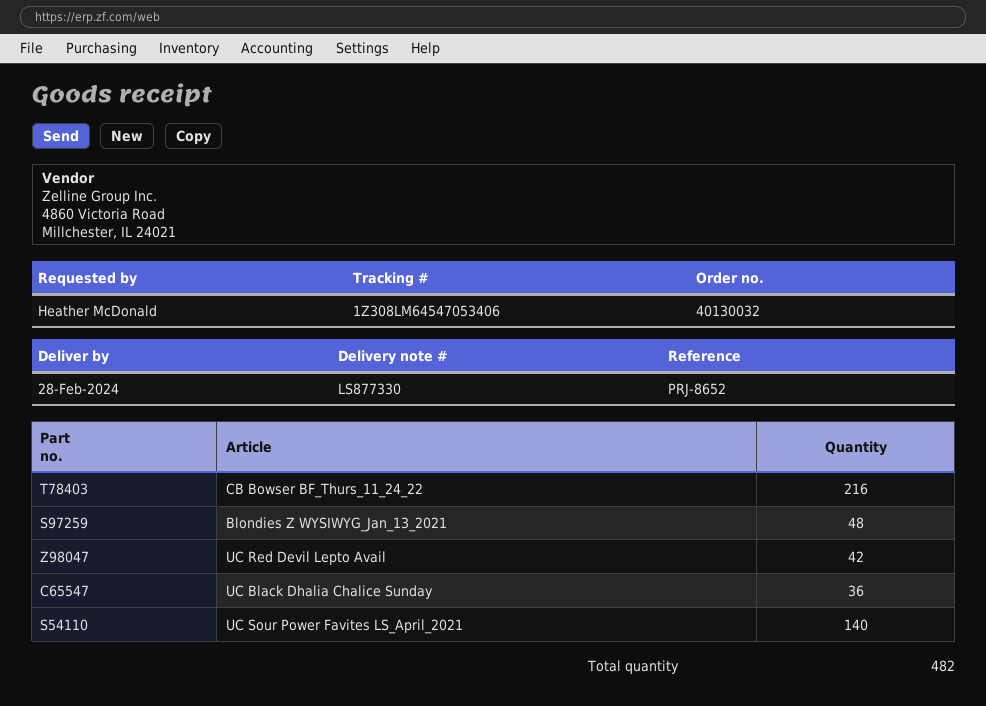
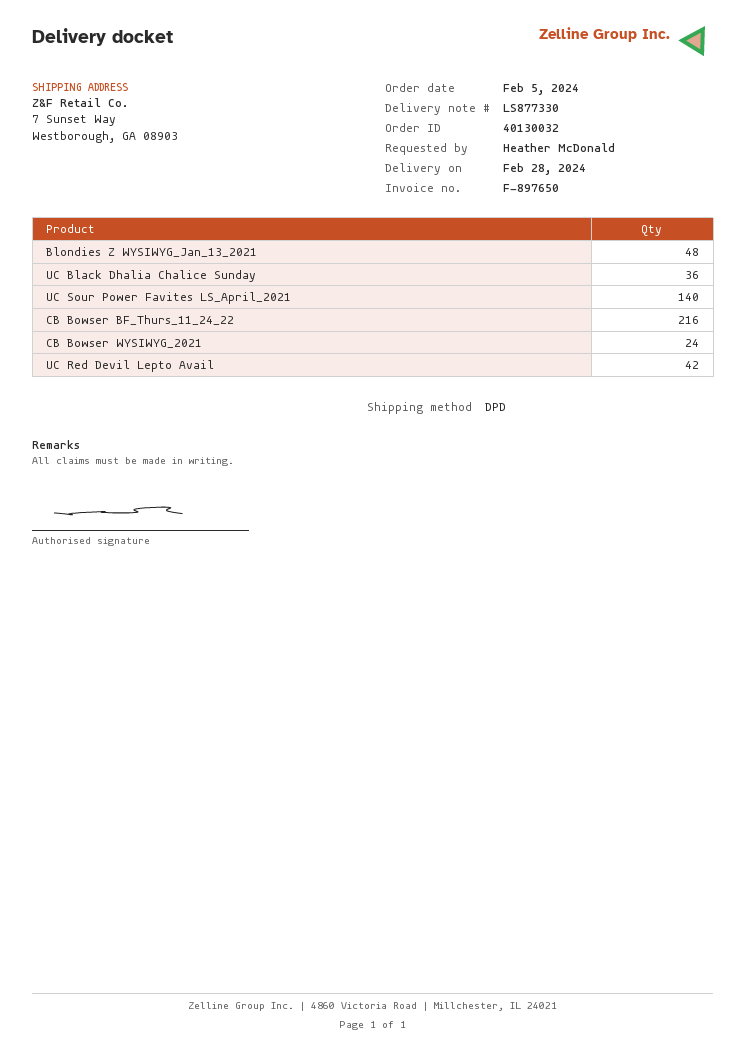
CB Bowser WYSIWYG_2021: none -> 24

